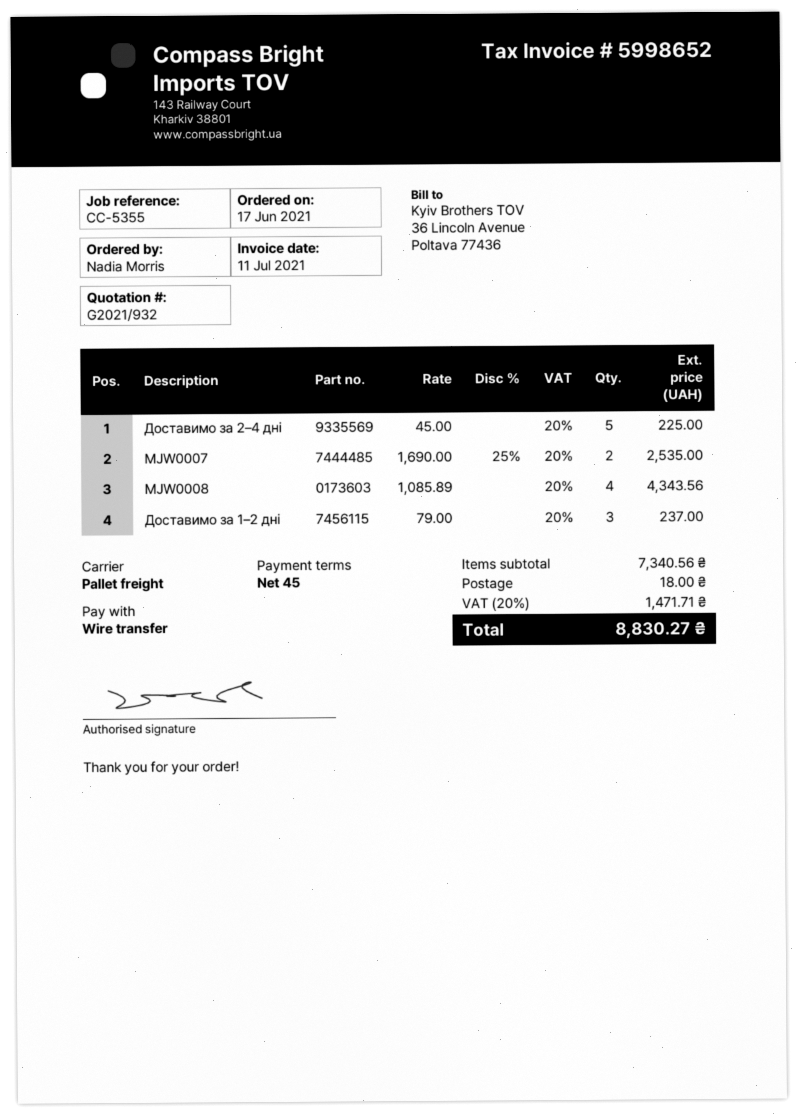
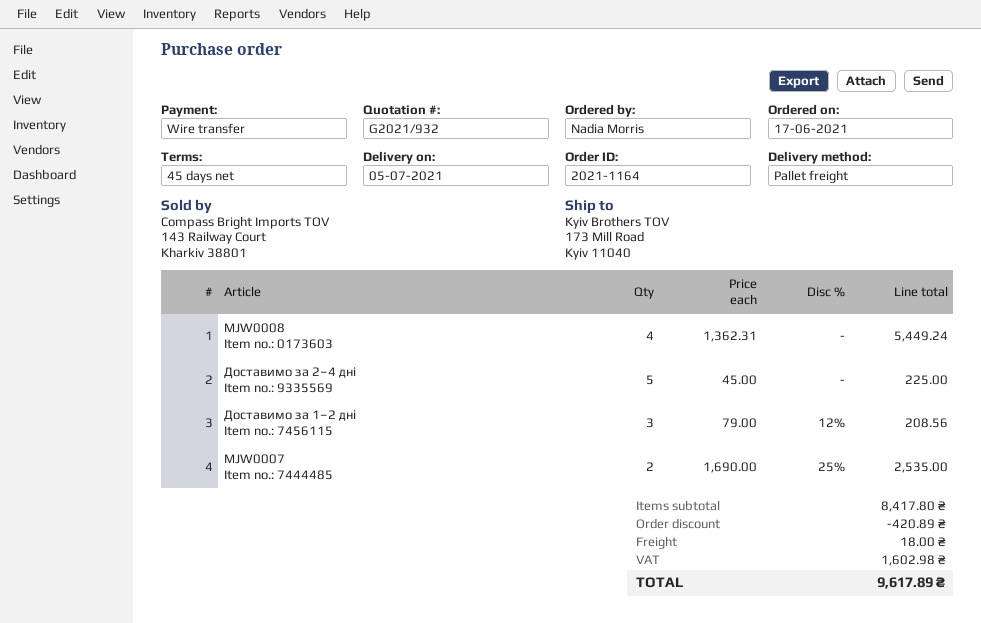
MJW0008: 4 x 1085.89 = 4343.56 -> 4 x 1362.31 = 5449.24
Доставимо за 1–2 дні: 3 x 79.00 = 237.00 -> 3 x 79.00 - 12% = 208.56
subtotal: 7340.56 -> 8417.80
discount: none -> 420.89
tax: 1471.71 -> 1602.98
total: 8830.27 -> 9617.89

